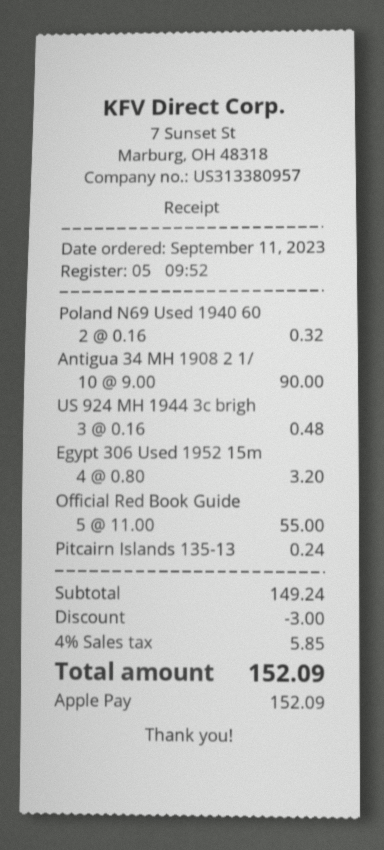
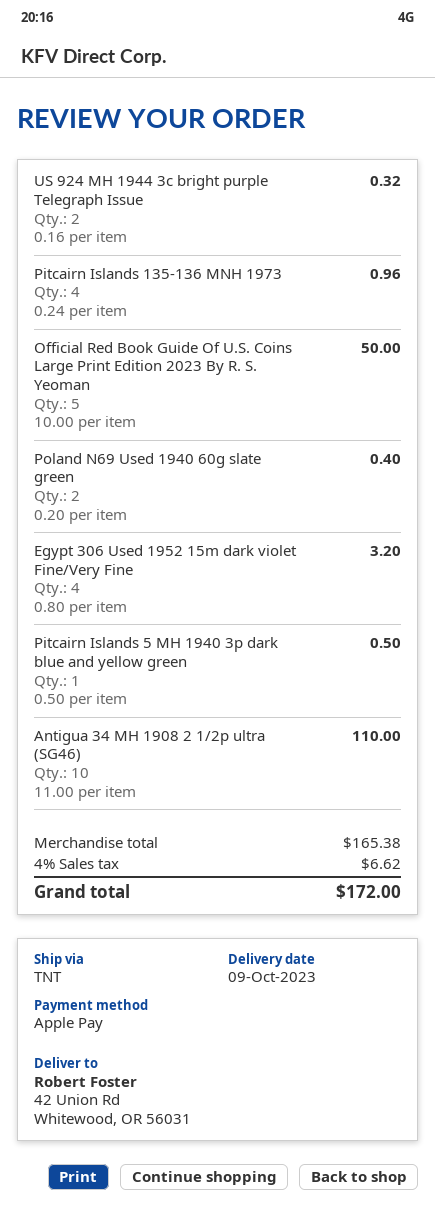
Poland N69 Used 1940 60: 2 x 0.16 = 0.32 -> 2 x 0.20 = 0.40
Antigua 34 MH 1908 2 1/: 10 x 9.00 = 90.00 -> 10 x 11.00 = 110.00
US 924 MH 1944 3c brigh: 3 x 0.16 = 0.48 -> 2 x 0.16 = 0.32
Official Red Book Guide: 5 x 11.00 = 55.00 -> 5 x 10.00 = 50.00
Pitcairn Islands 135-13: 1 x 0.24 = 0.24 -> 4 x 0.24 = 0.96
Pitcairn Islands 5 MH 1940 3p dark blue and yellow green: none -> 1 x 0.50 = 0.50
subtotal: 149.24 -> 165.38
discount: 3.00 -> none
tax: 4% = 5.85 -> 4% = 6.62
total: 152.09 -> 172.00

